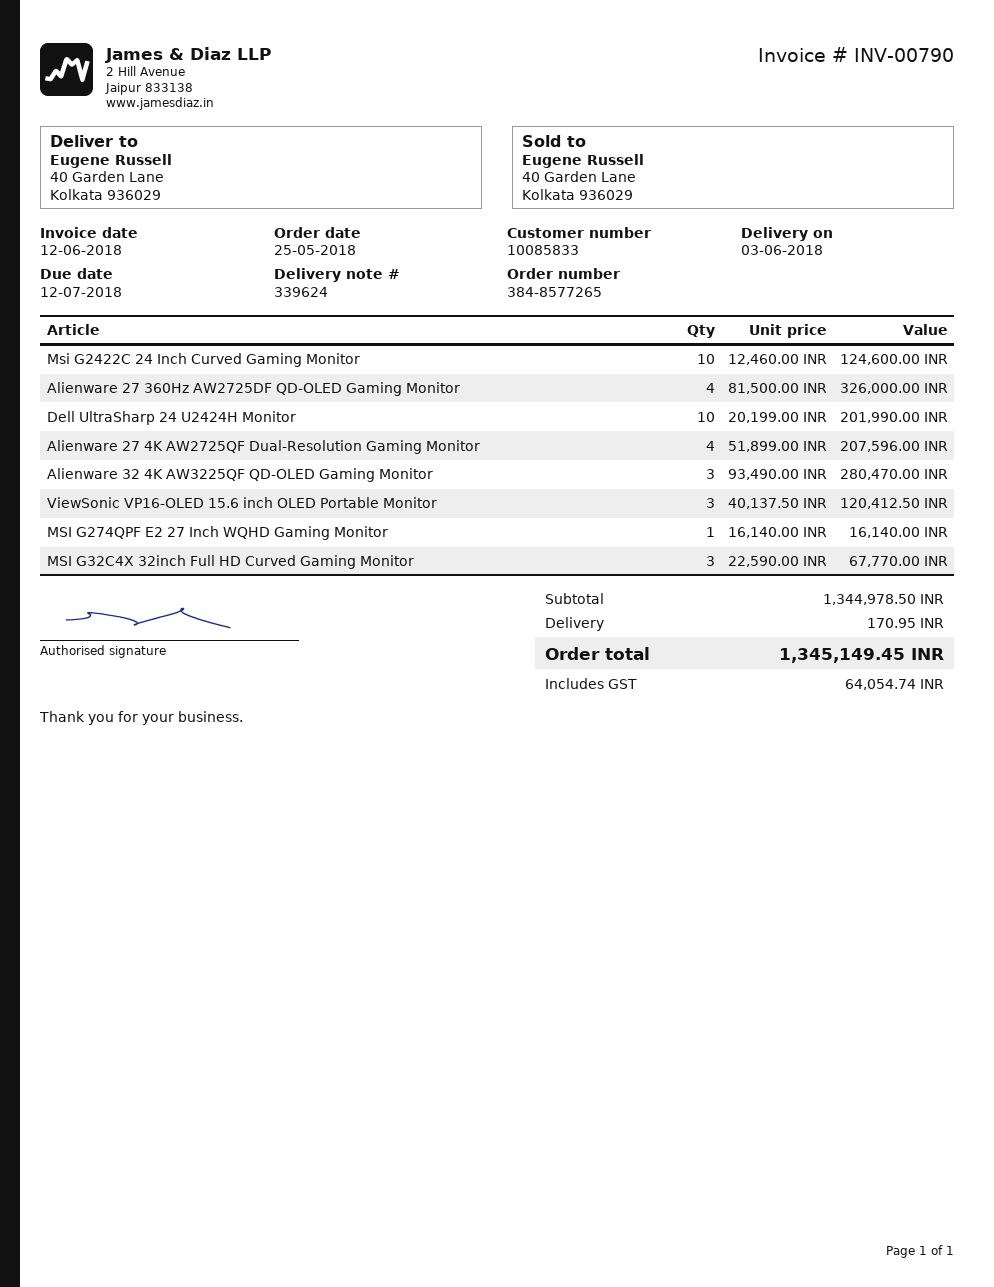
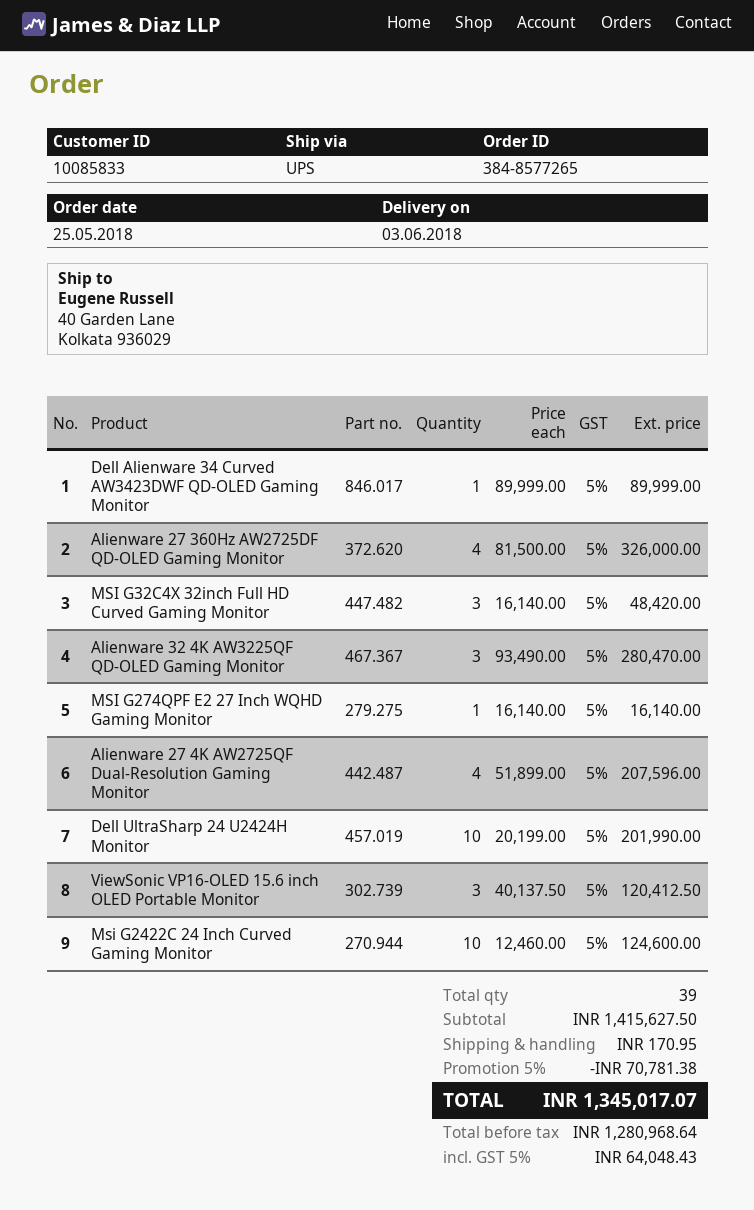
MSI G32C4X 32inch Full HD Curved Gaming Monitor: 3 x 22590.00 = 67770.00 -> 3 x 16140.00 = 48420.00
Dell Alienware 34 Curved AW3423DWF QD-OLED Gaming Monitor: none -> 1 x 89999.00 = 89999.00
subtotal: 1344978.50 -> 1415627.50
discount: none -> 5% = 70781.38
tax: 64054.74 -> 64048.43
total: 1345149.45 -> 1345017.07

